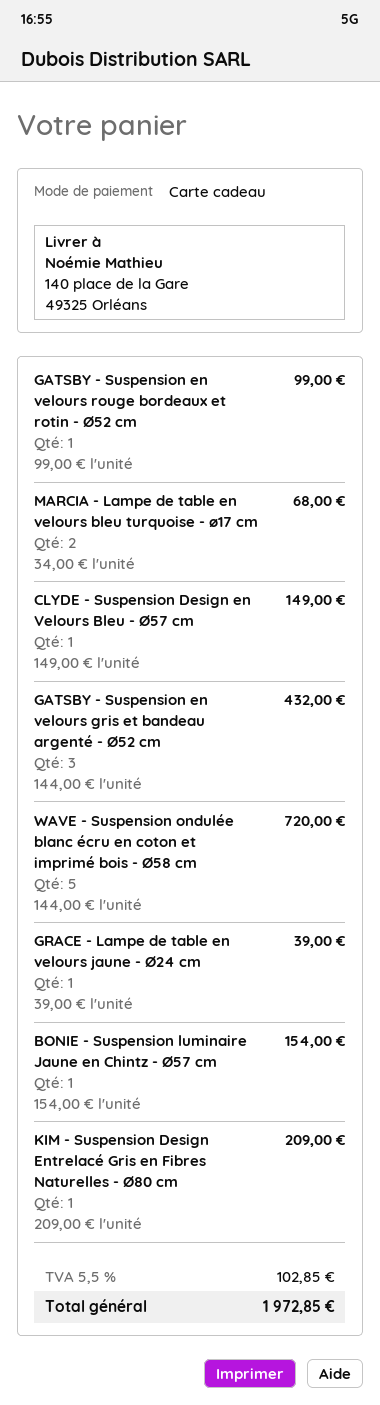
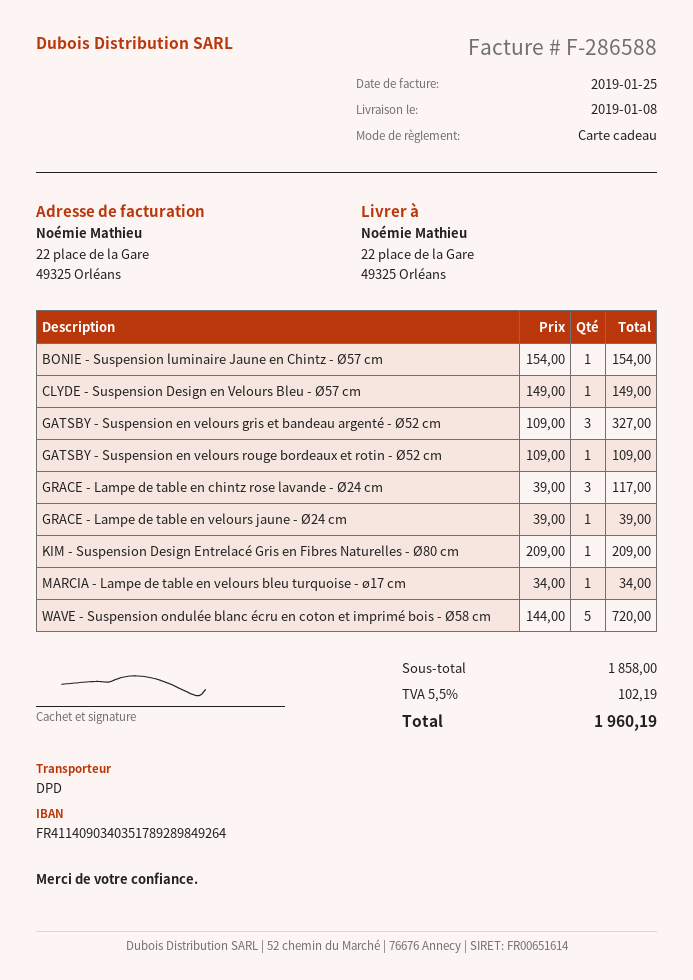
ship to: 140 place de la Gare, 49325 Orléans -> 22 place de la Gare, 49325 Orléans
GATSBY - Suspension en velours rouge bordeaux et rotin - Ø52 cm: 1 x 99.00 = 99.00 -> 1 x 109.00 = 109.00
MARCIA - Lampe de table en velours bleu turquoise - ø17 cm: 2 x 34.00 = 68.00 -> 1 x 34.00 = 34.00
GATSBY - Suspension en velours gris et bandeau argenté - Ø52 cm: 3 x 144.00 = 432.00 -> 3 x 109.00 = 327.00
GRACE - Lampe de table en chintz rose lavande - Ø24 cm: none -> 3 x 39.00 = 117.00
tax: 5.5% = 102.85 -> 5.5% = 102.19
total: 1972.85 -> 1960.19

